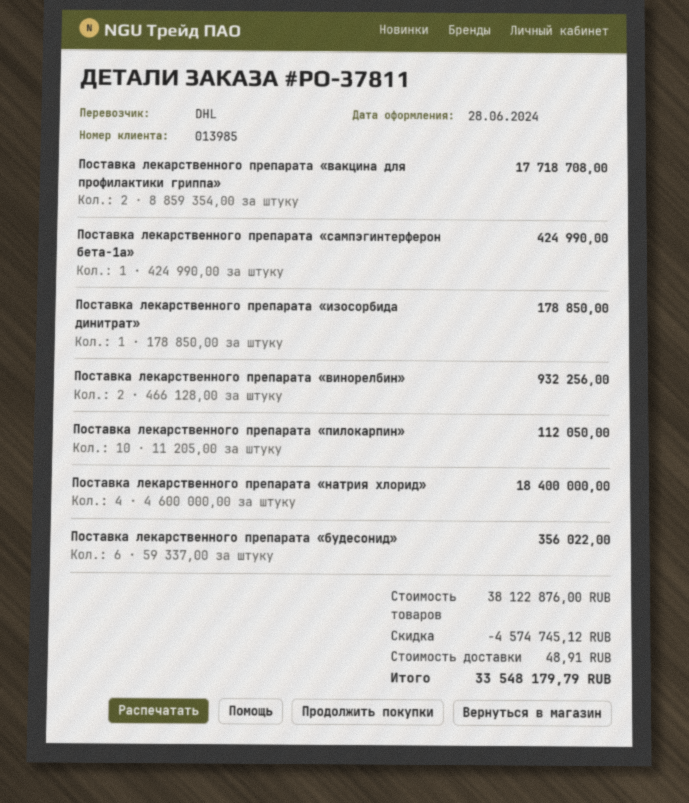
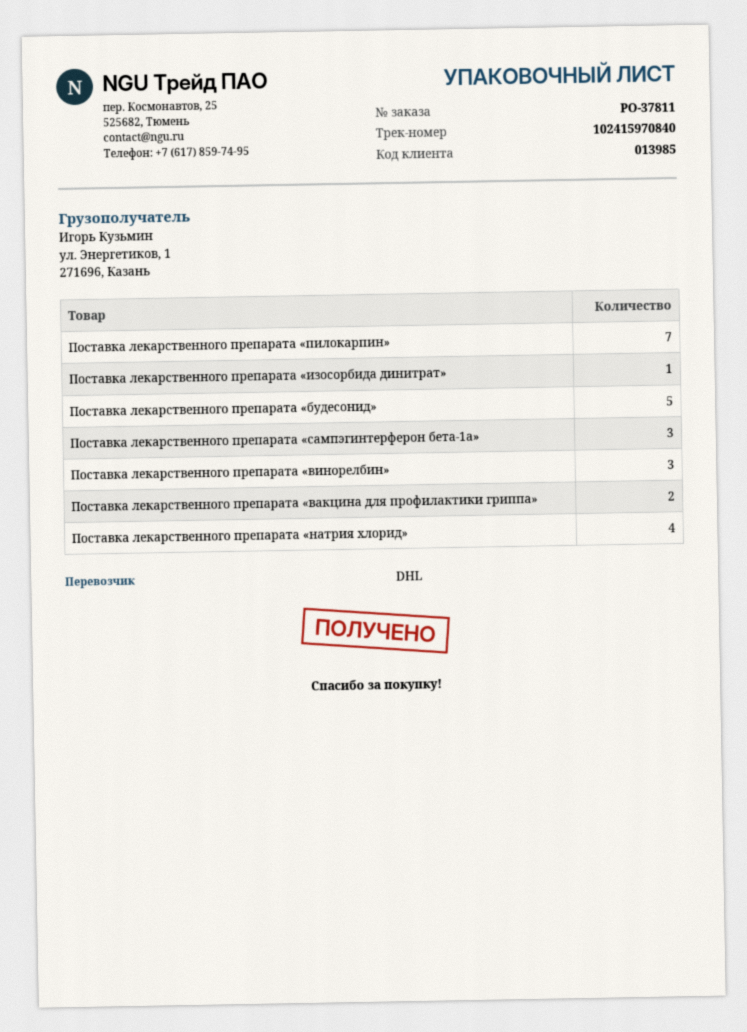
Поставка лекарственного препарата «сампэгинтерферон бета-1а»: 1 -> 3
Поставка лекарственного препарата «винорелбин»: 2 -> 3
Поставка лекарственного препарата «пилокарпин»: 10 -> 7
Поставка лекарственного препарата «будесонид»: 6 -> 5

